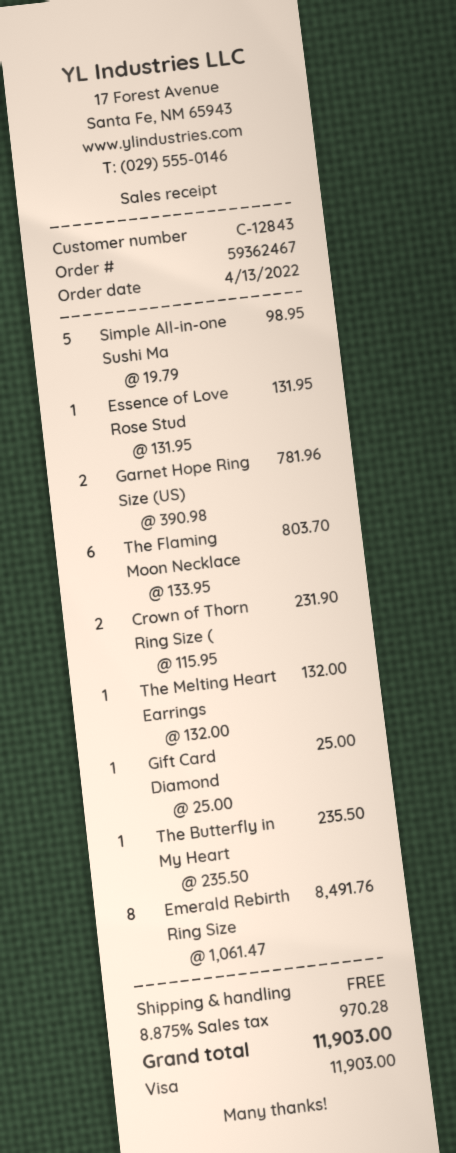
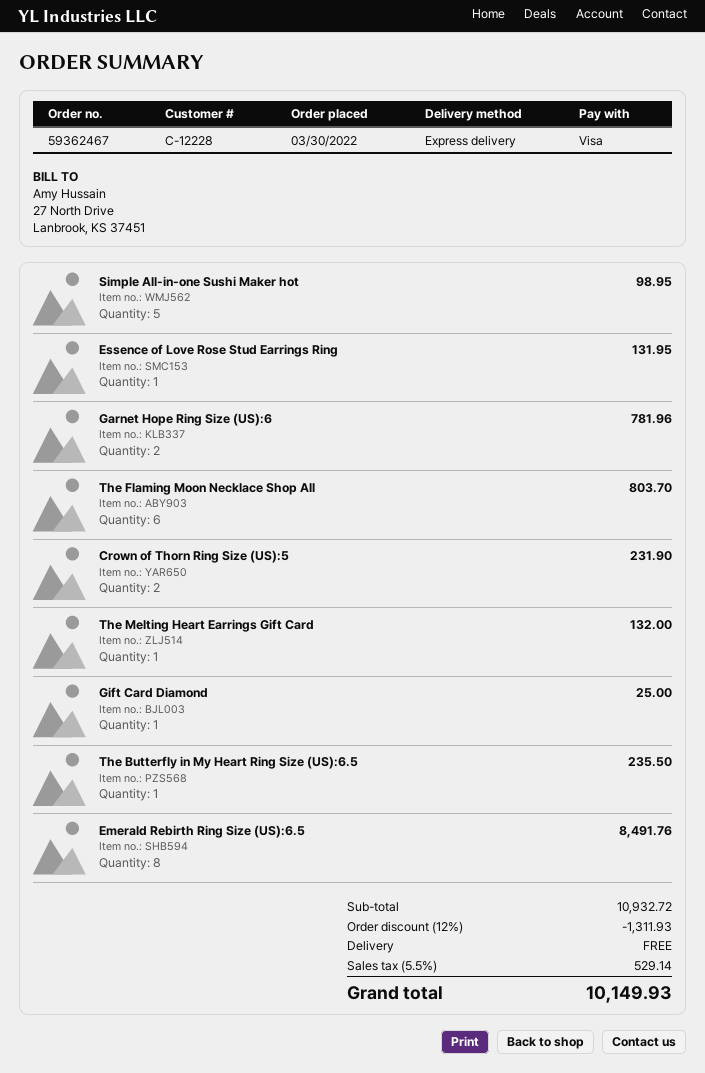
order date: 2022-04-13 -> 2022-03-30
customer number: C-12843 -> C-12228
discount: none -> 12% = 1311.93
tax: 8.875% = 970.28 -> 5.5% = 529.14
total: 11903.00 -> 10149.93

